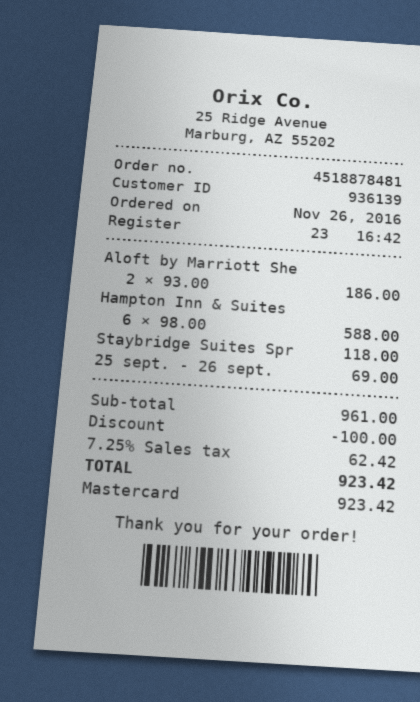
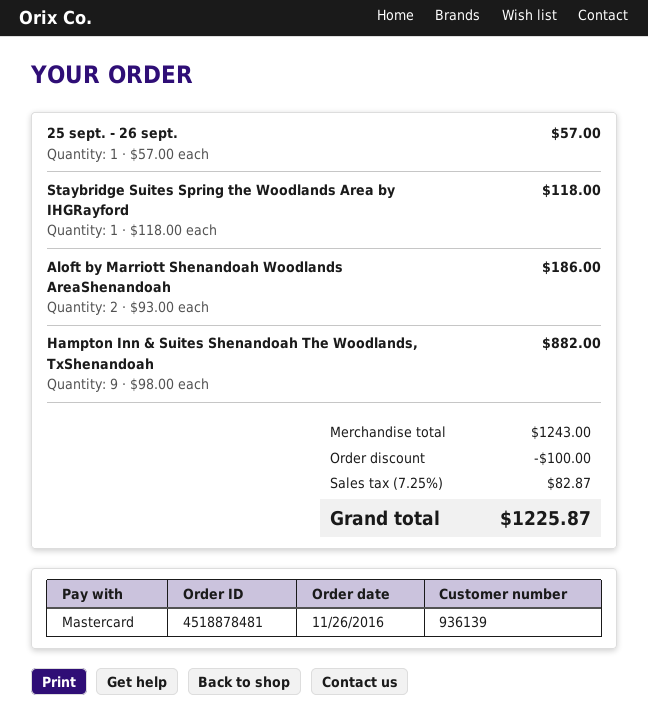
Hampton Inn & Suites: 6 x 98.00 = 588.00 -> 9 x 98.00 = 882.00
25 sept. - 26 sept.: 1 x 69.00 = 69.00 -> 1 x 57.00 = 57.00
subtotal: 961.00 -> 1243.00
tax: 7.25% = 62.42 -> 7.25% = 82.87
total: 923.42 -> 1225.87

